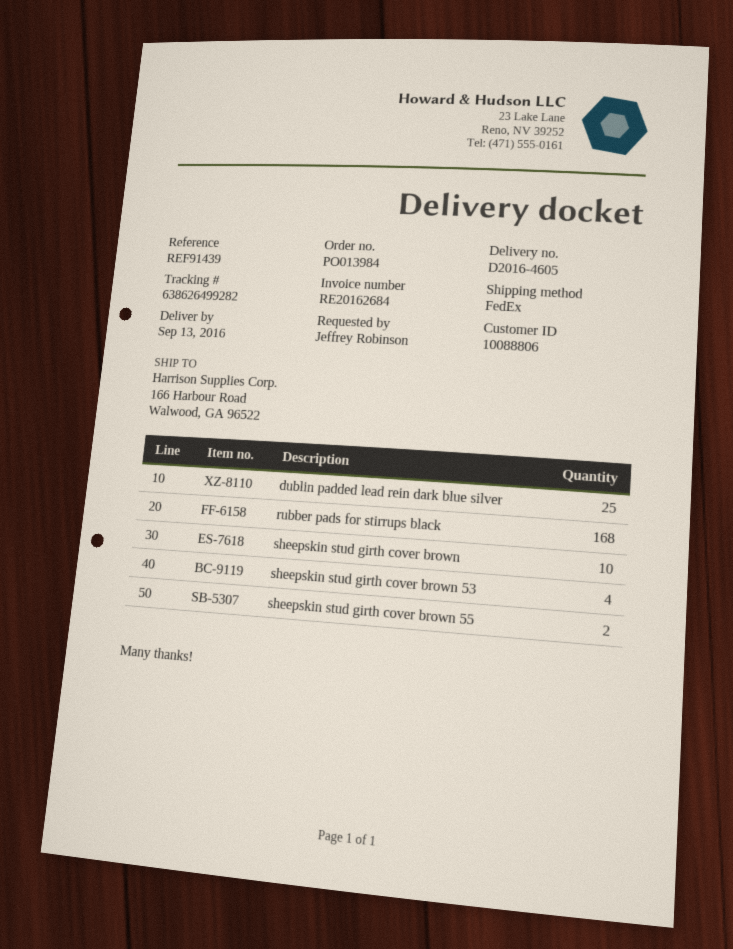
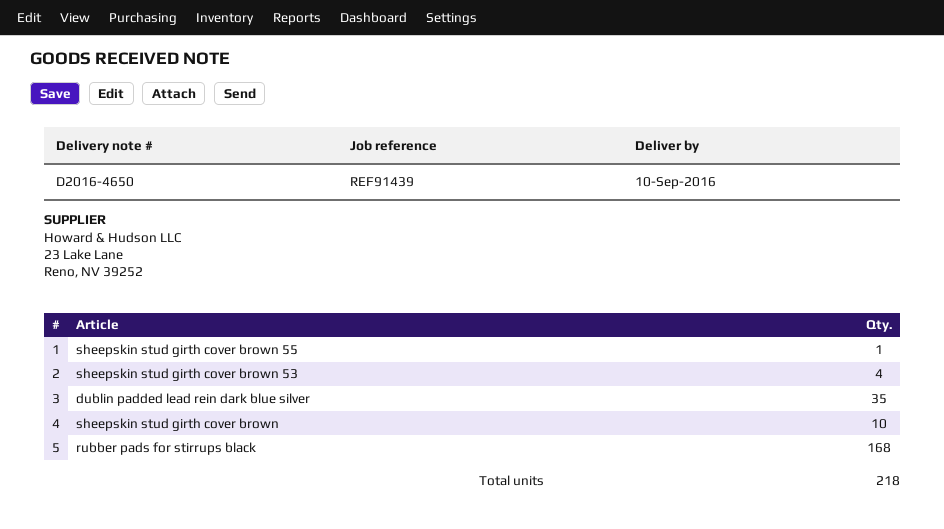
delivery note number: D2016-4605 -> D2016-4650
delivery date: 2016-09-13 -> 2016-09-10
dublin padded lead rein dark blue silver: 25 -> 35
sheepskin stud girth cover brown 55: 2 -> 1

